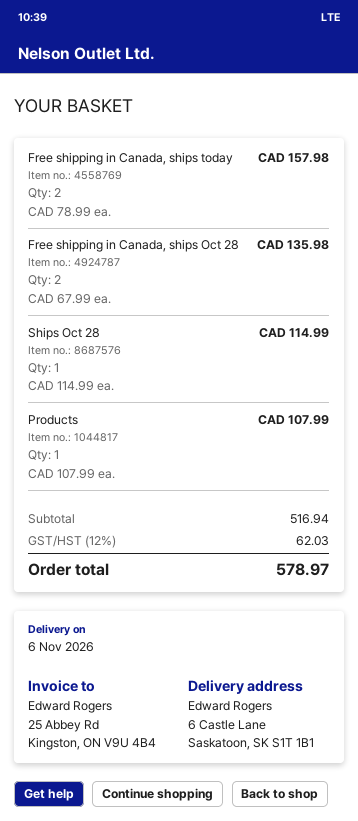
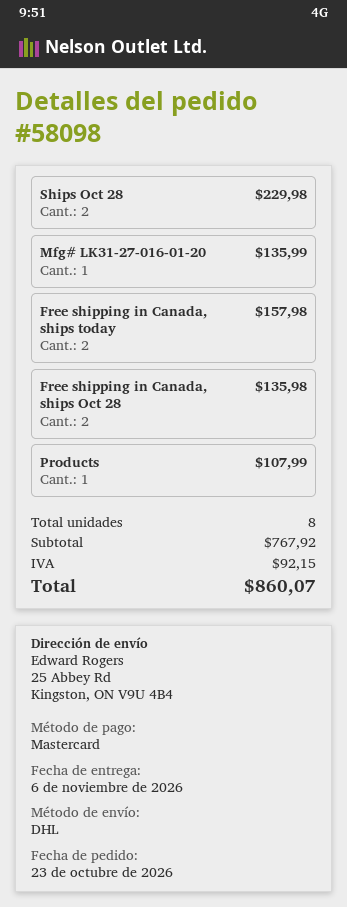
ship to: 6 Castle Lane, Saskatoon, SK S1T 1B1 -> 25 Abbey Rd, Kingston, ON V9U 4B4
Ships Oct 28: 1 for 114.99 -> 2 for 229.98
Mfg# LK31-27-016-01-20: none -> 1 for 135.99
subtotal: 516.94 -> 767.92
tax: 62.03 -> 92.15
total: 578.97 -> 860.07

